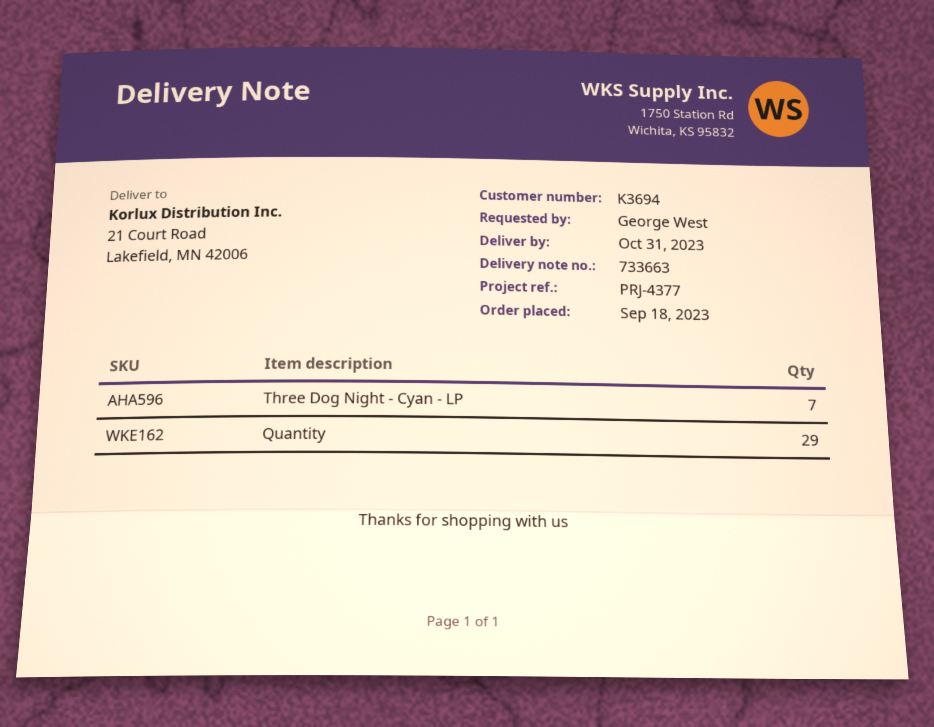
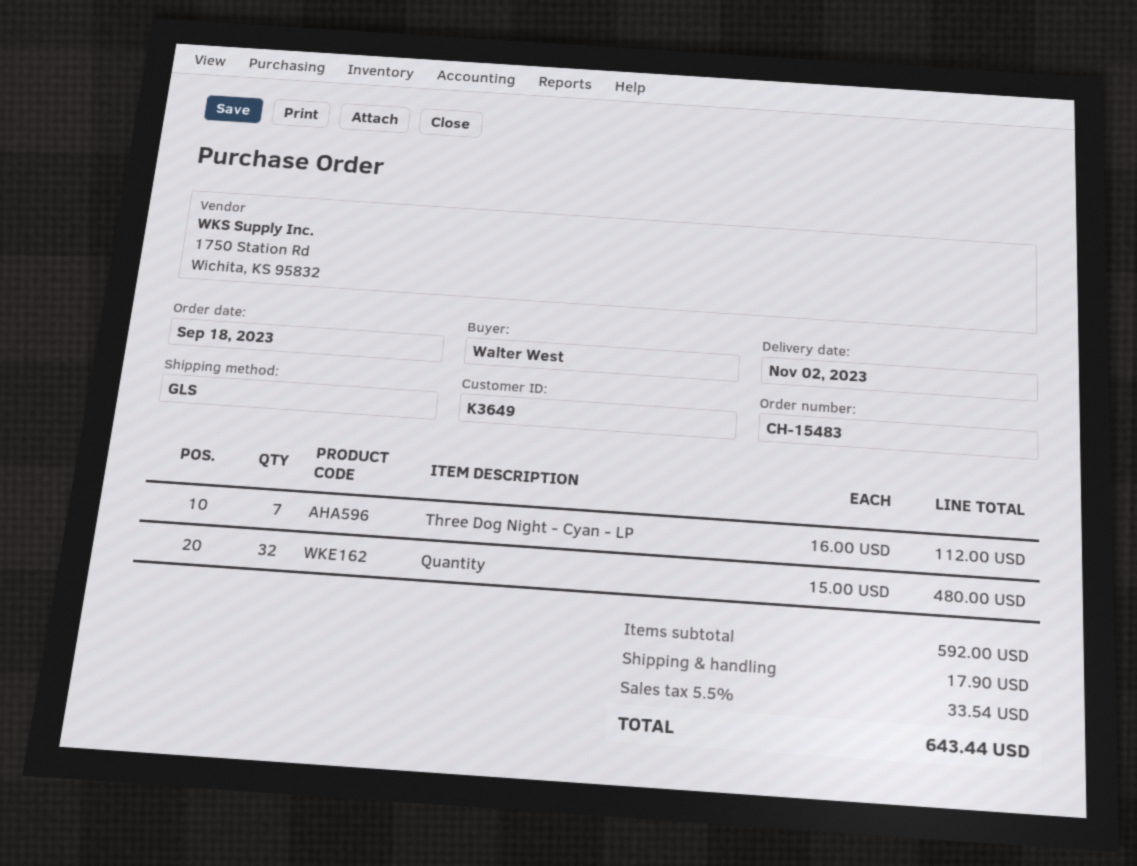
delivery date: 2023-10-31 -> 2023-11-02
customer number: K3694 -> K3649
ordered by: George West -> Walter West
Quantity: 29 -> 32

